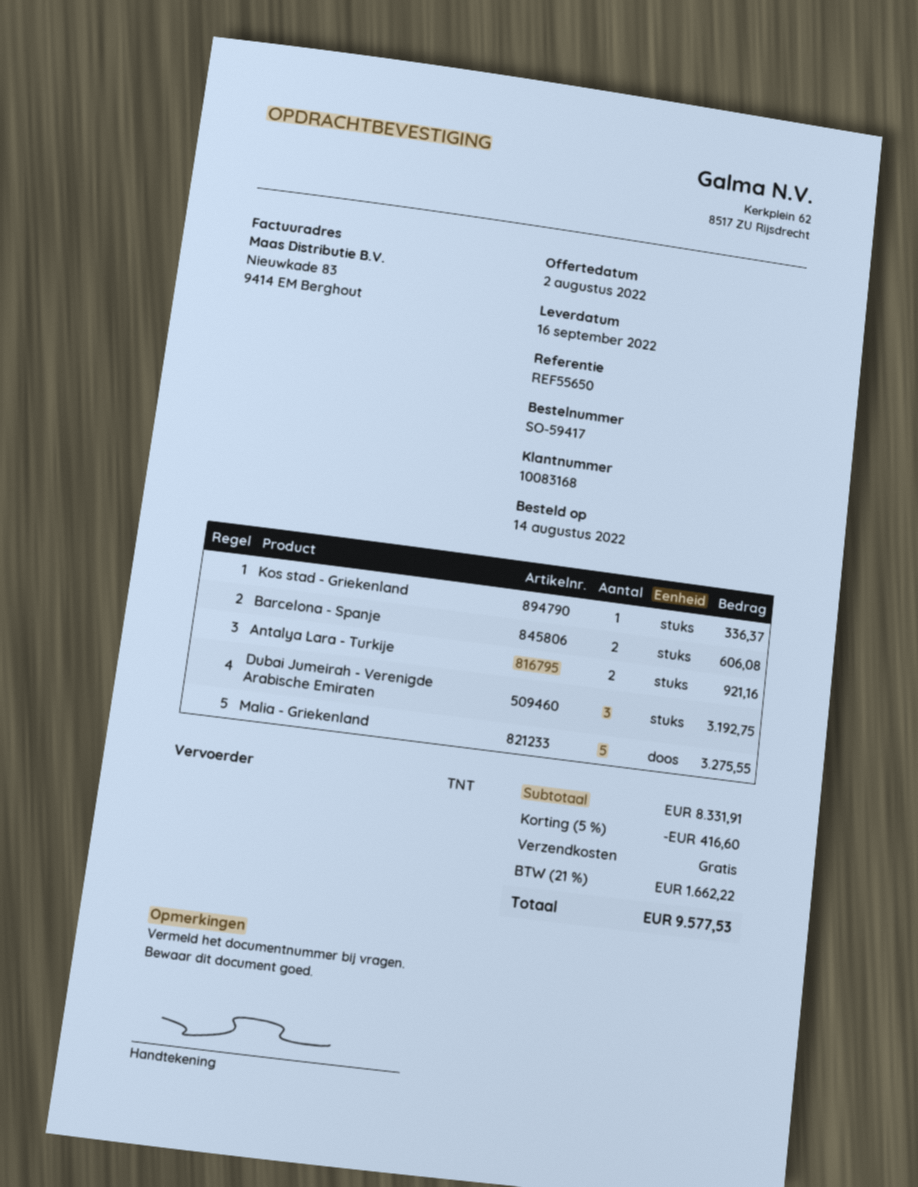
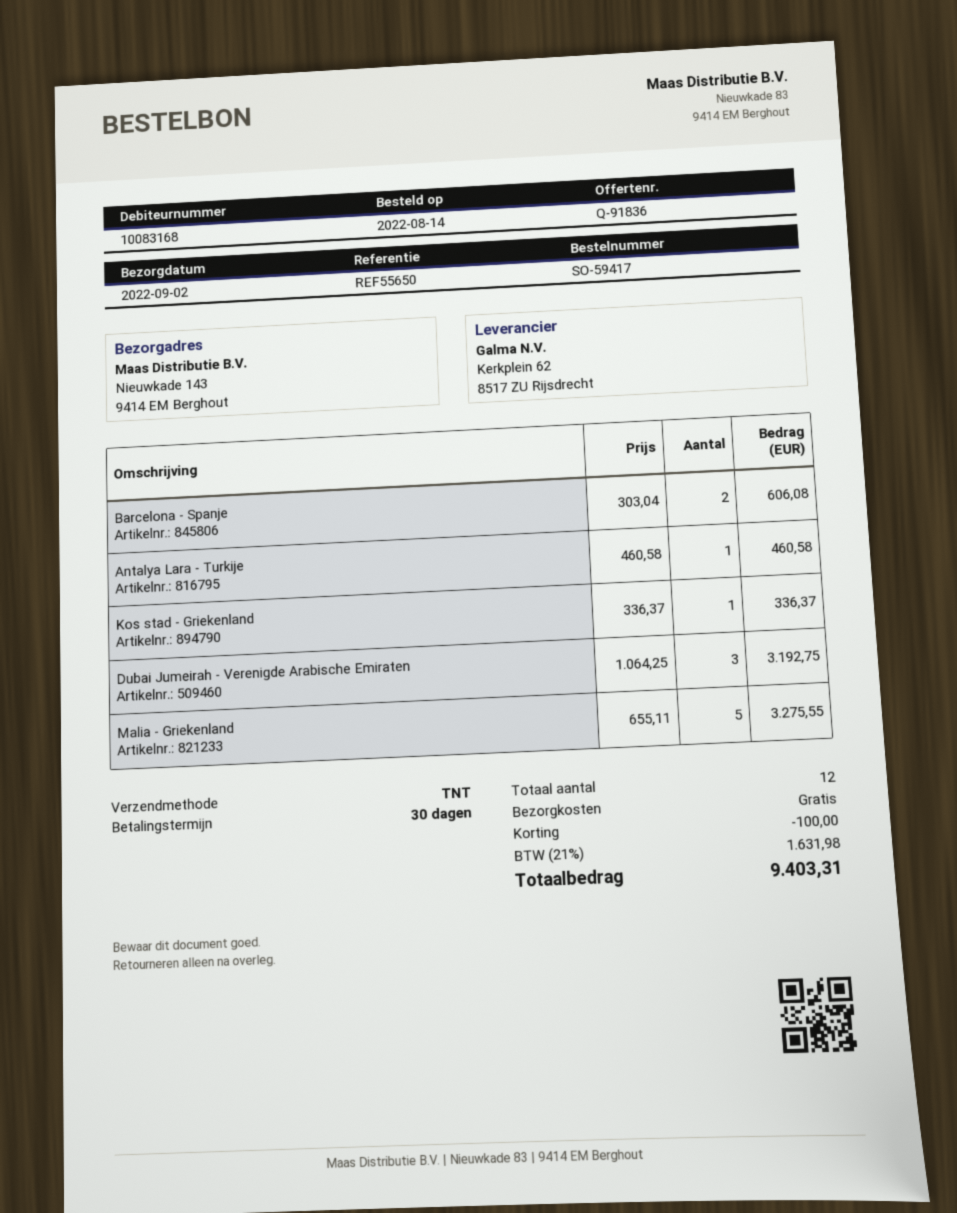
delivery date: 2022-09-16 -> 2022-09-02
Antalya Lara - Turkije: 2 for 921.16 -> 1 for 460.58
discount: 416.60 -> 100.00
tax: 21% = 1662.22 -> 21% = 1631.98
total: 9577.53 -> 9403.31

